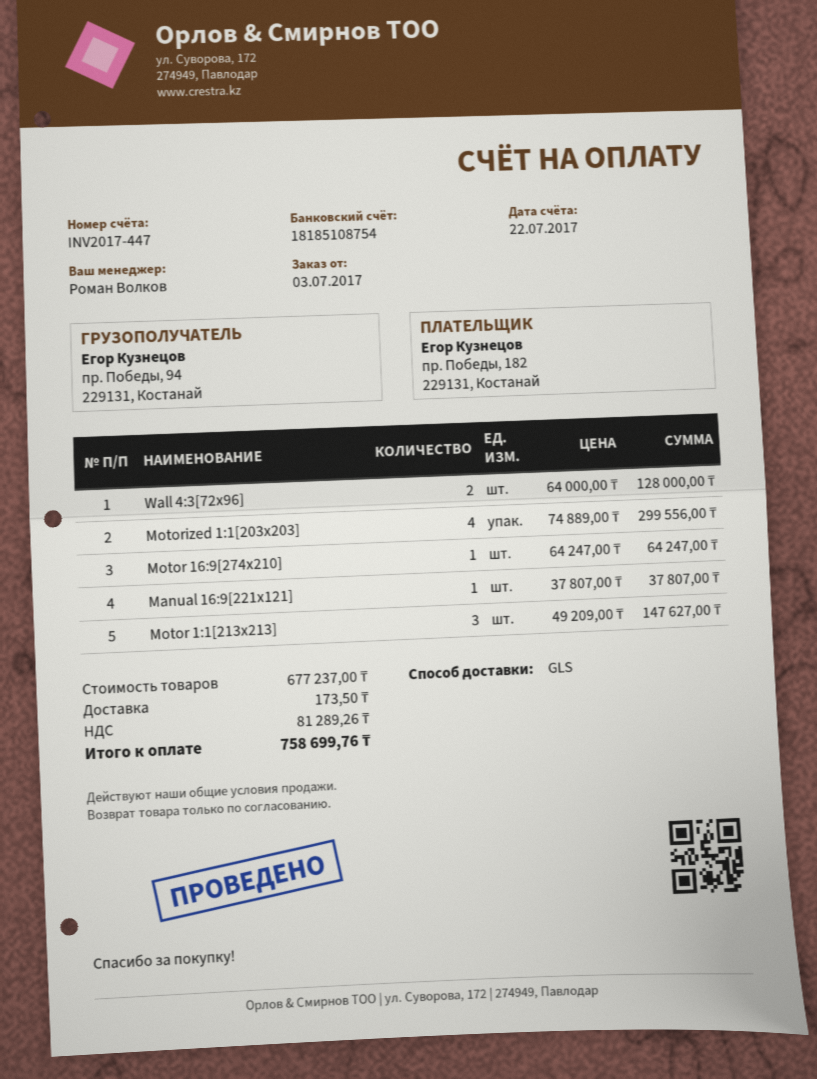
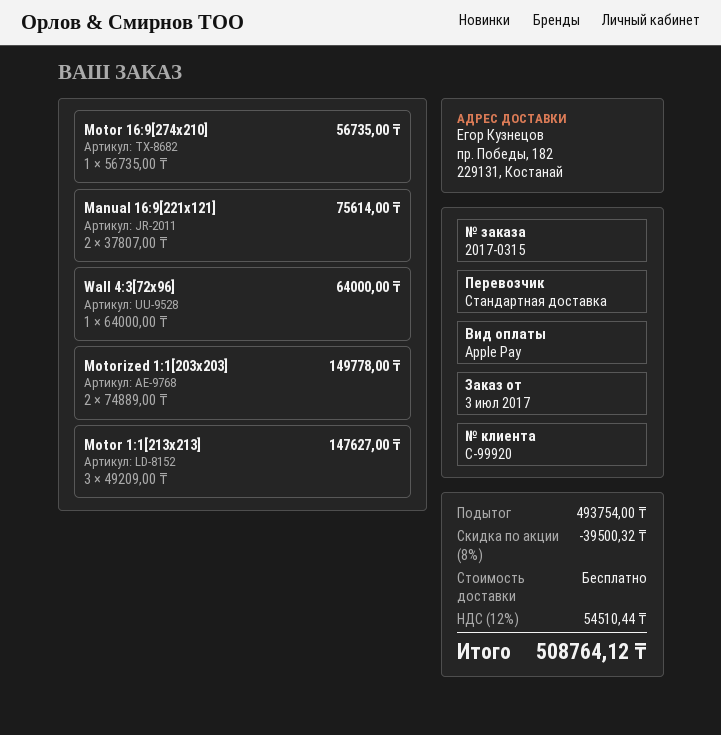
shipping method: GLS -> standard
ship to: пр. Победы, 94, 229131, Костанай -> пр. Победы, 182, 229131, Костанай
Wall 4:3[72x96]: 2 x 64000.00 = 128000.00 -> 1 x 64000.00 = 64000.00
Motorized 1:1[203x203]: 4 x 74889.00 = 299556.00 -> 2 x 74889.00 = 149778.00
Motor 16:9[274x210]: 1 x 64247.00 = 64247.00 -> 1 x 56735.00 = 56735.00
Manual 16:9[221x121]: 1 x 37807.00 = 37807.00 -> 2 x 37807.00 = 75614.00
subtotal: 677237.00 -> 493754.00
discount: none -> 8% = 39500.32
shipping: 173.50 -> 0.00
tax: 81289.26 -> 54510.44
total: 758699.76 -> 508764.12

